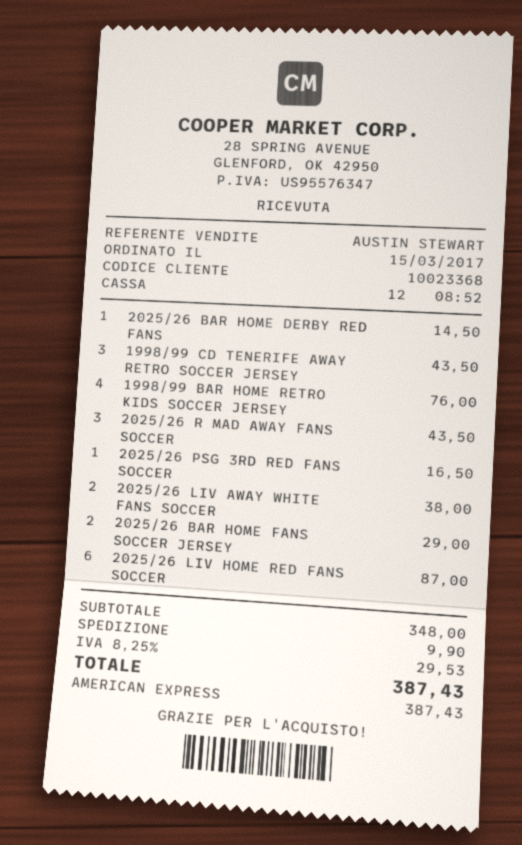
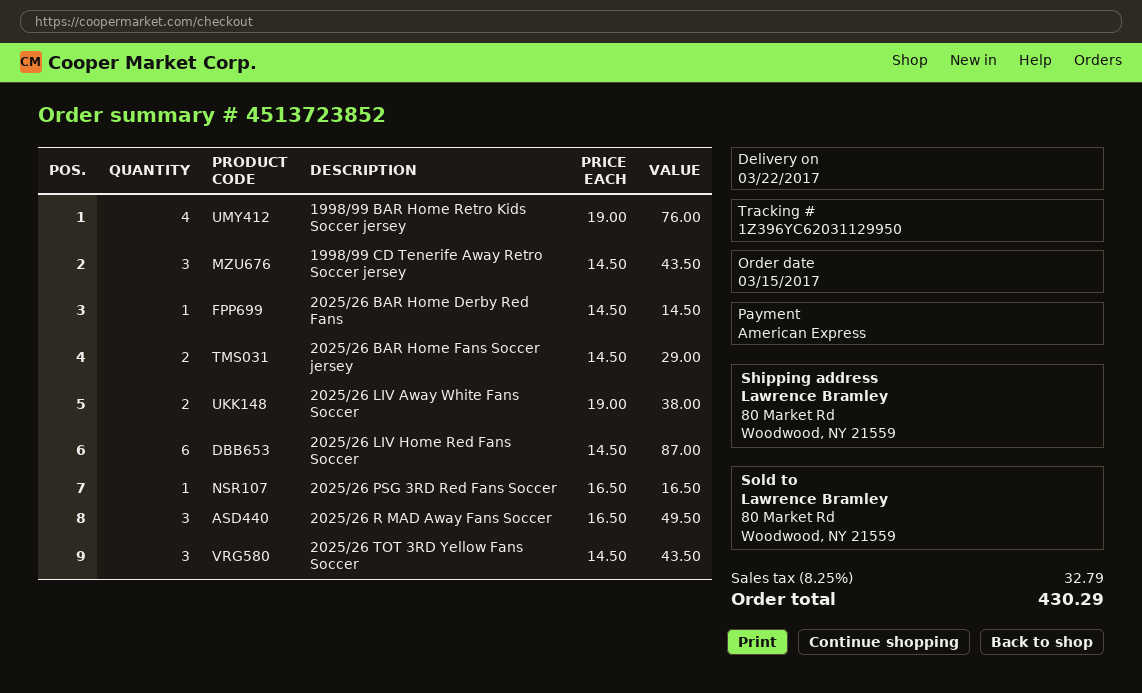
2025/26 R MAD AWAY FANS SOCCER: 3 for 43.50 -> 3 for 49.50
2025/26 TOT 3RD Yellow Fans Soccer: none -> 3 for 43.50
shipping: 9.90 -> none
tax: 8.25% = 29.53 -> 8.25% = 32.79
total: 387.43 -> 430.29

